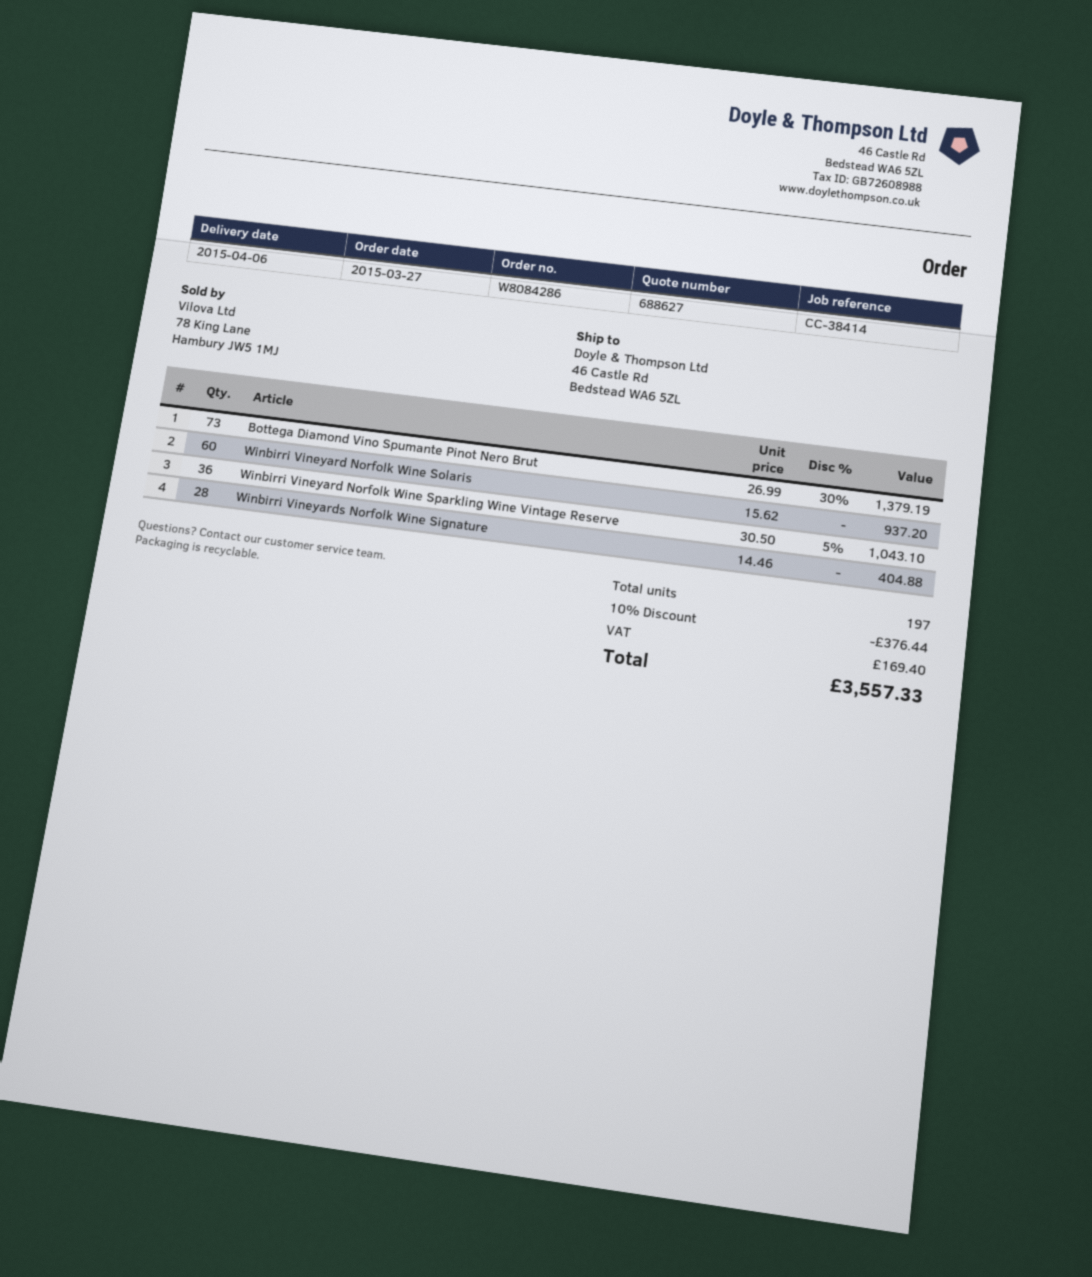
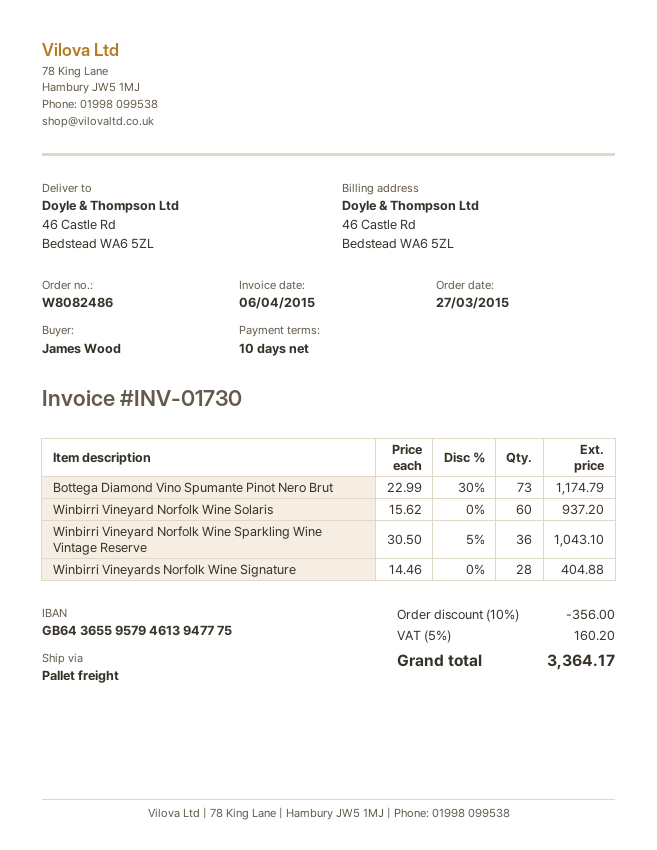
order number: W8084286 -> W8082486
Bottega Diamond Vino Spumante Pinot Nero Brut: 73 x 26.99 - 30% = 1379.19 -> 73 x 22.99 - 30% = 1174.79
discount: 10% = 376.44 -> 10% = 356.00
tax: 169.40 -> 160.20
total: 3557.33 -> 3364.17

